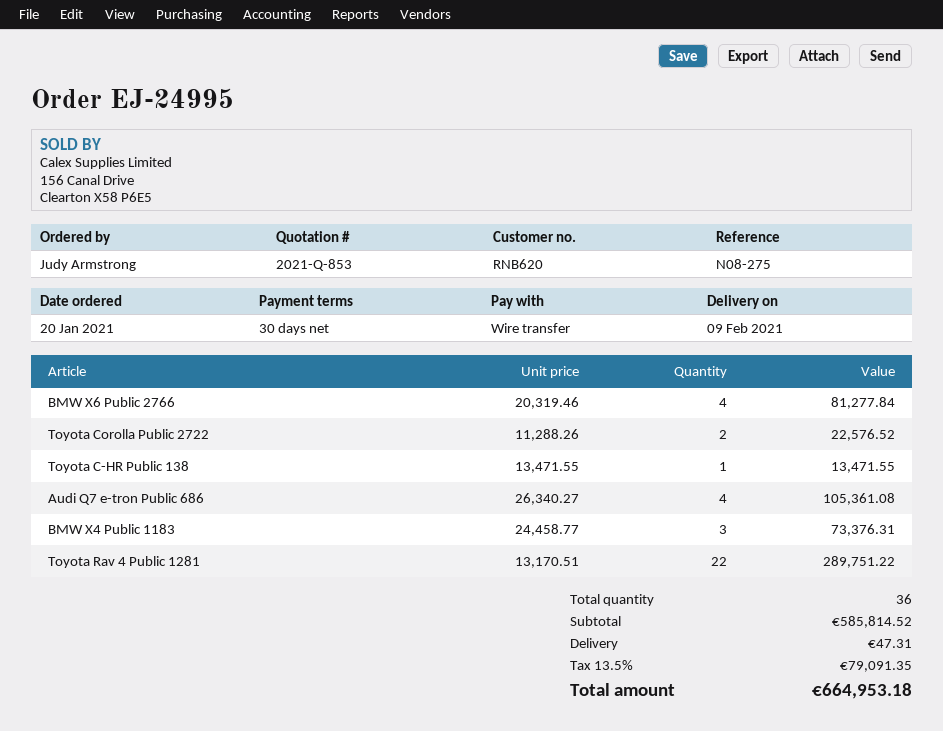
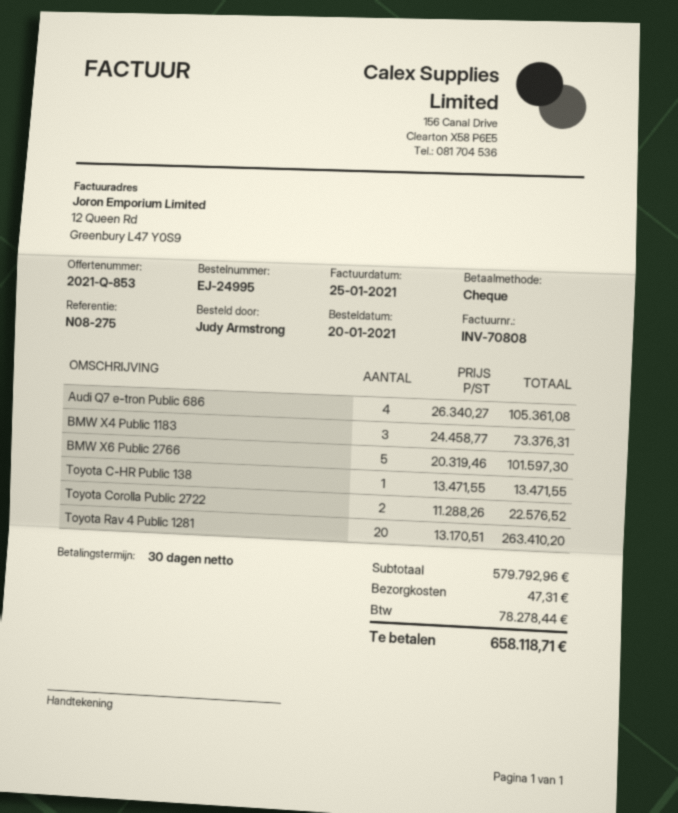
payment method: bank transfer -> cheque
BMW X6 Public 2766: 4 x 20319.46 = 81277.84 -> 5 x 20319.46 = 101597.30
Toyota Rav 4 Public 1281: 22 x 13170.51 = 289751.22 -> 20 x 13170.51 = 263410.20
subtotal: 585814.52 -> 579792.96
tax: 79091.35 -> 78278.44
total: 664953.18 -> 658118.71

